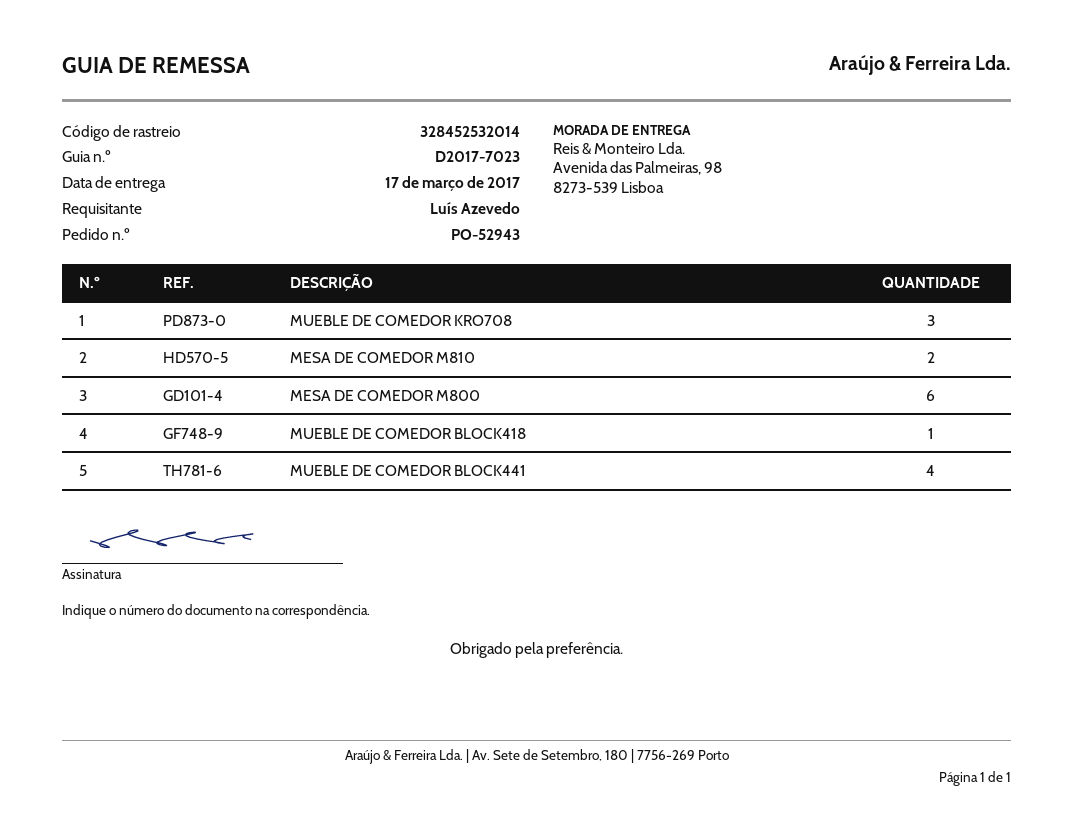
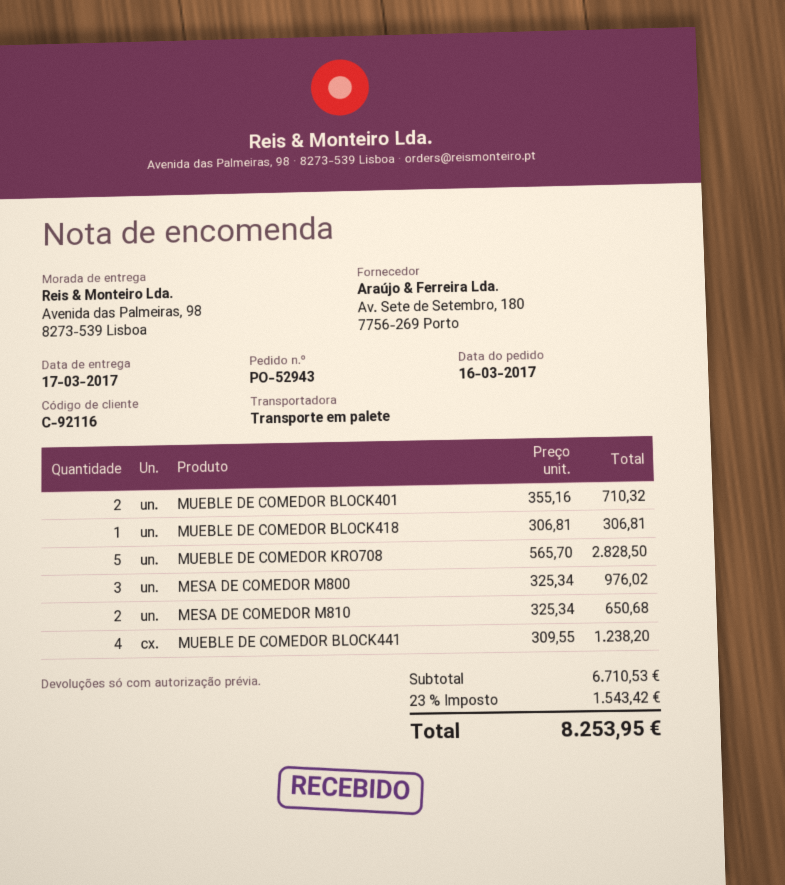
MUEBLE DE COMEDOR KRO708: 3 -> 5
MESA DE COMEDOR M800: 6 -> 3
MUEBLE DE COMEDOR BLOCK401: none -> 2

